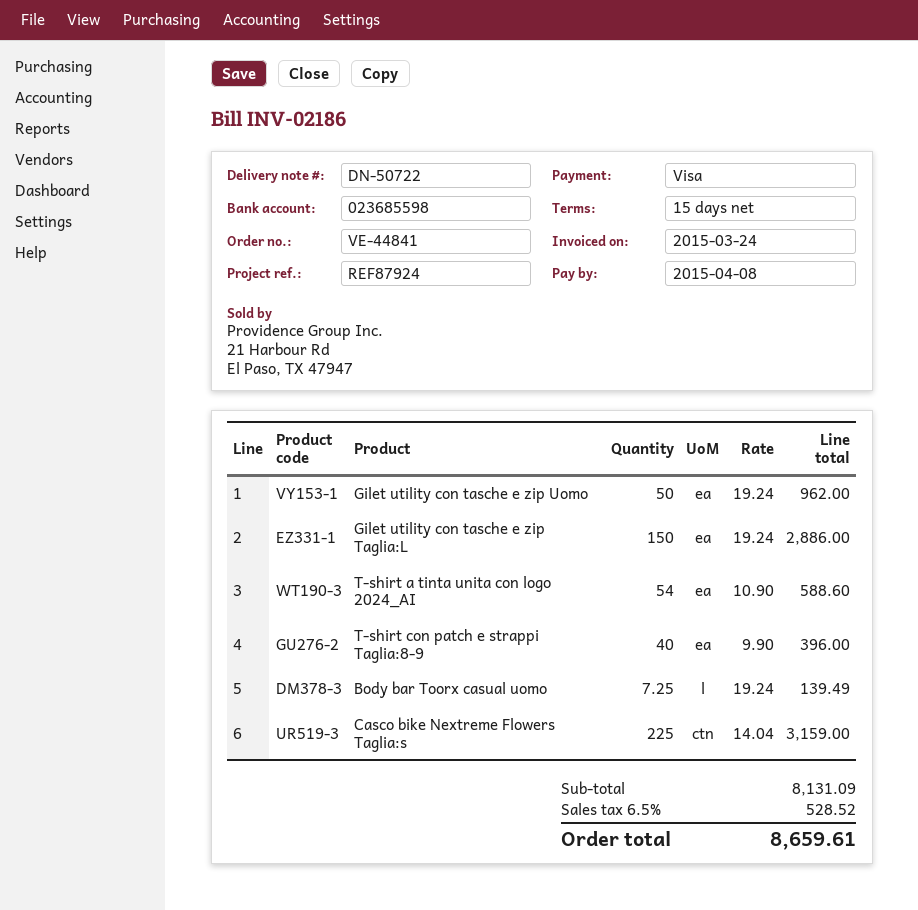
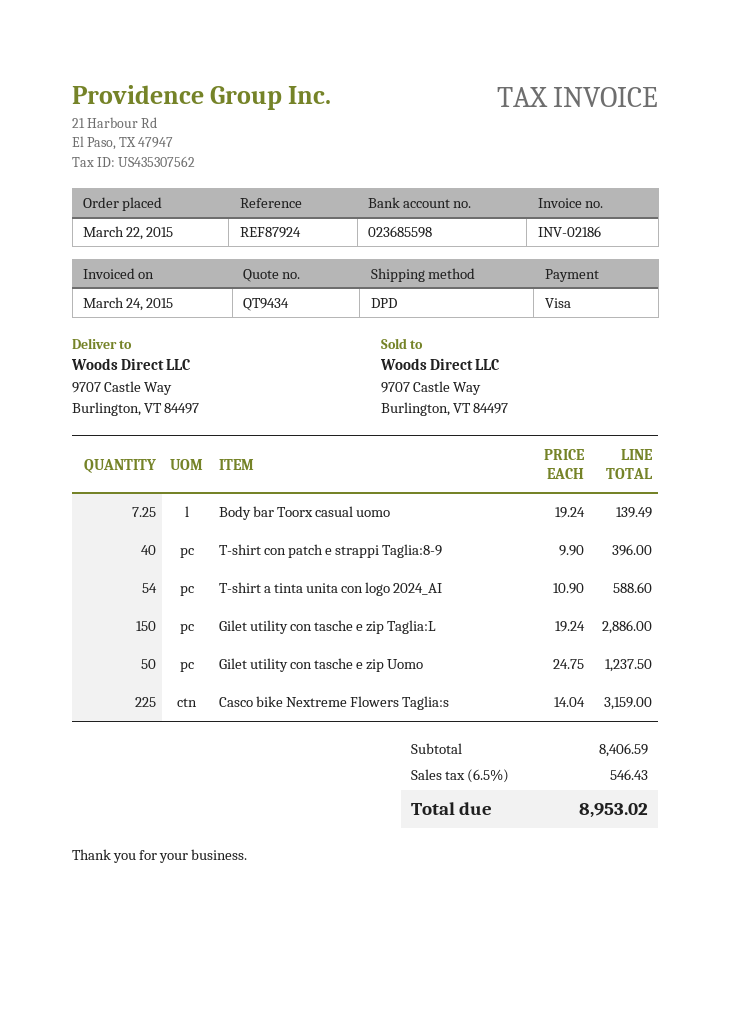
Gilet utility con tasche e zip Uomo: 50 x 19.24 = 962.00 -> 50 x 24.75 = 1237.50
subtotal: 8131.09 -> 8406.59
tax: 6.5% = 528.52 -> 6.5% = 546.43
total: 8659.61 -> 8953.02

